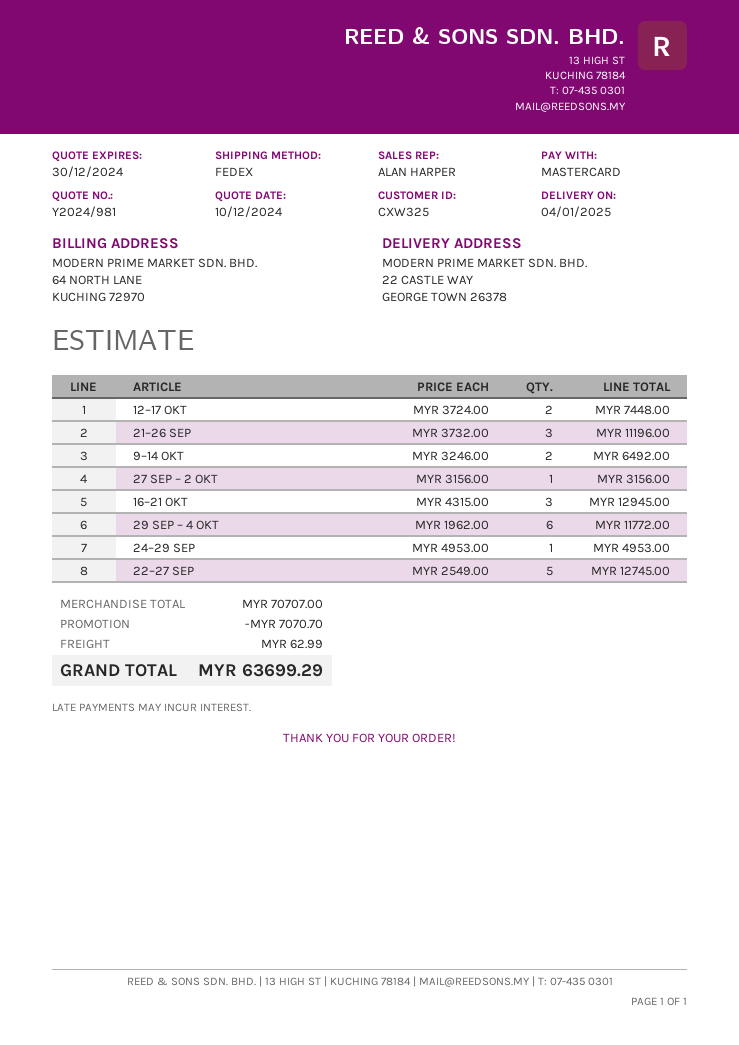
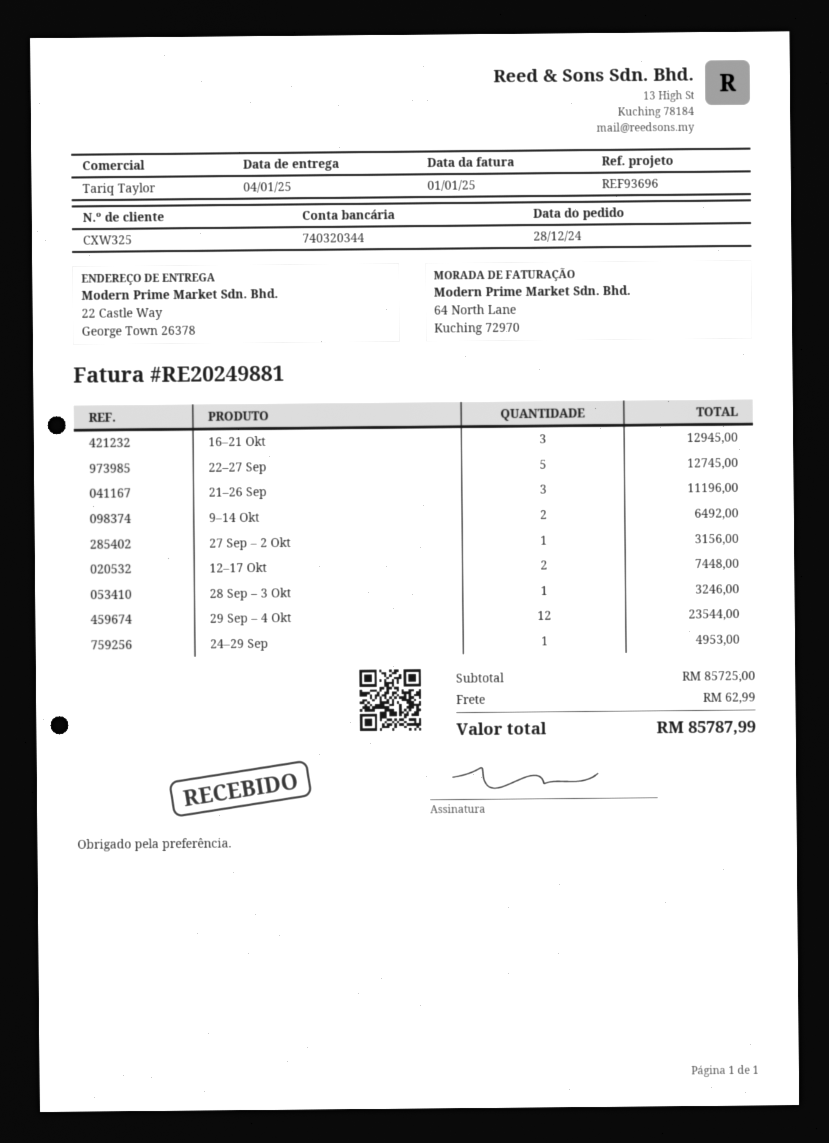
sales rep: ALAN HARPER -> Tariq Taylor
29 SEP – 4 OKT: 6 for 11772.00 -> 12 for 23544.00
28 Sep – 3 Okt: none -> 1 for 3246.00
subtotal: 70707.00 -> 85725.00
discount: 7070.70 -> none
total: 63699.29 -> 85787.99

